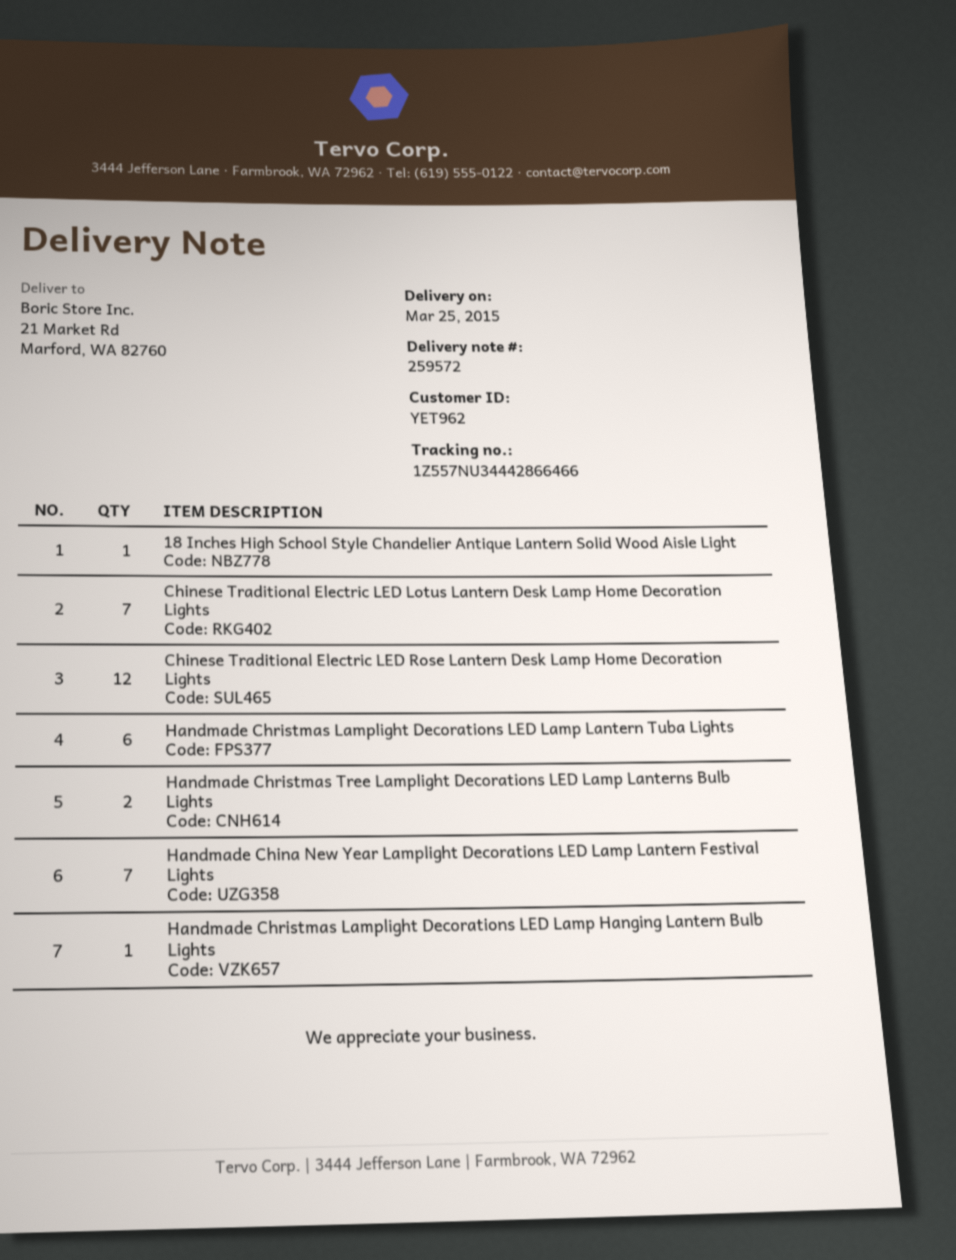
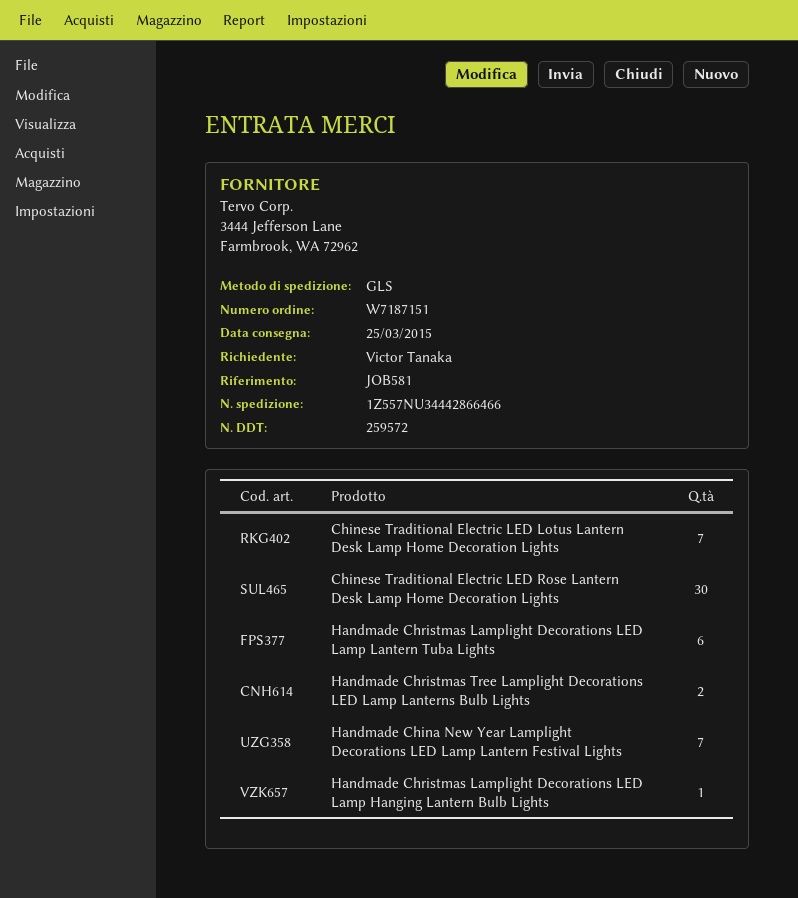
18 Inches High School Style Chandelier Antique Lantern Solid Wood Aisle Light: 1 -> none
Chinese Traditional Electric LED Rose Lantern Desk Lamp Home Decoration Lights: 12 -> 30

